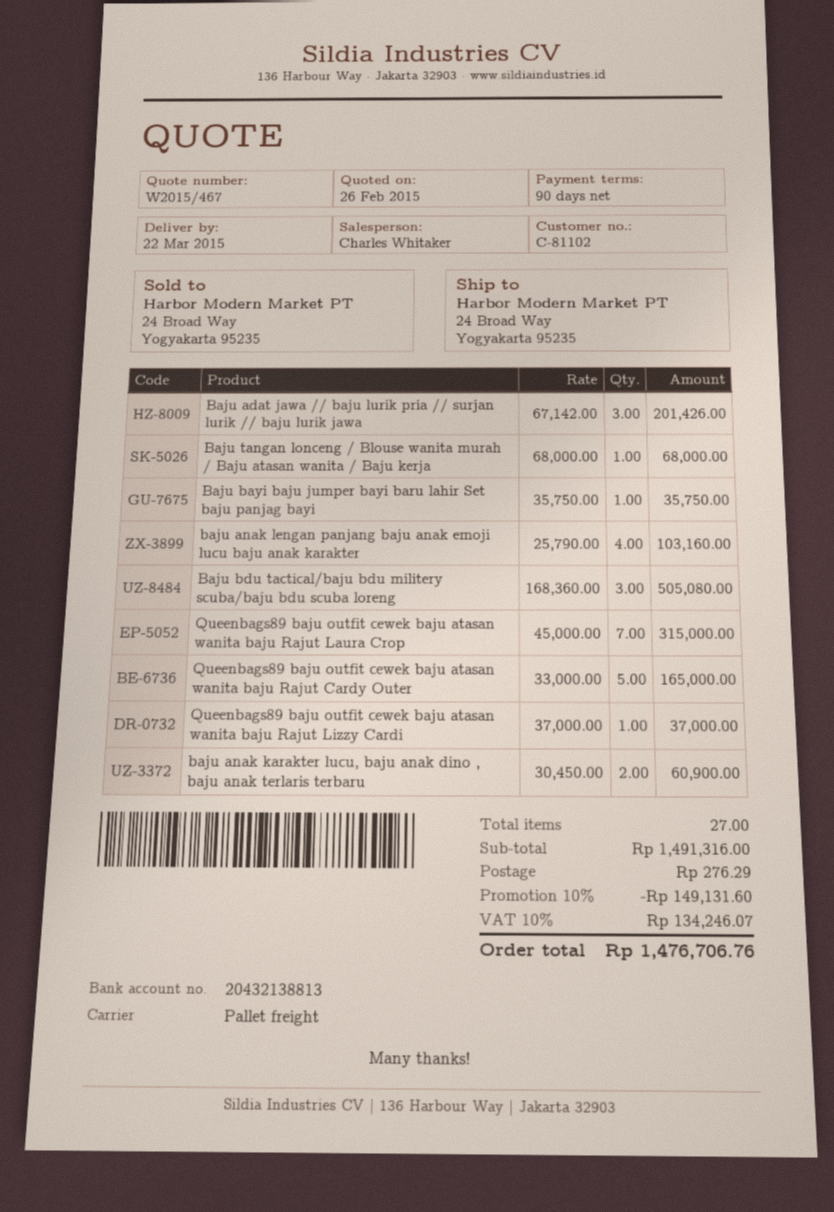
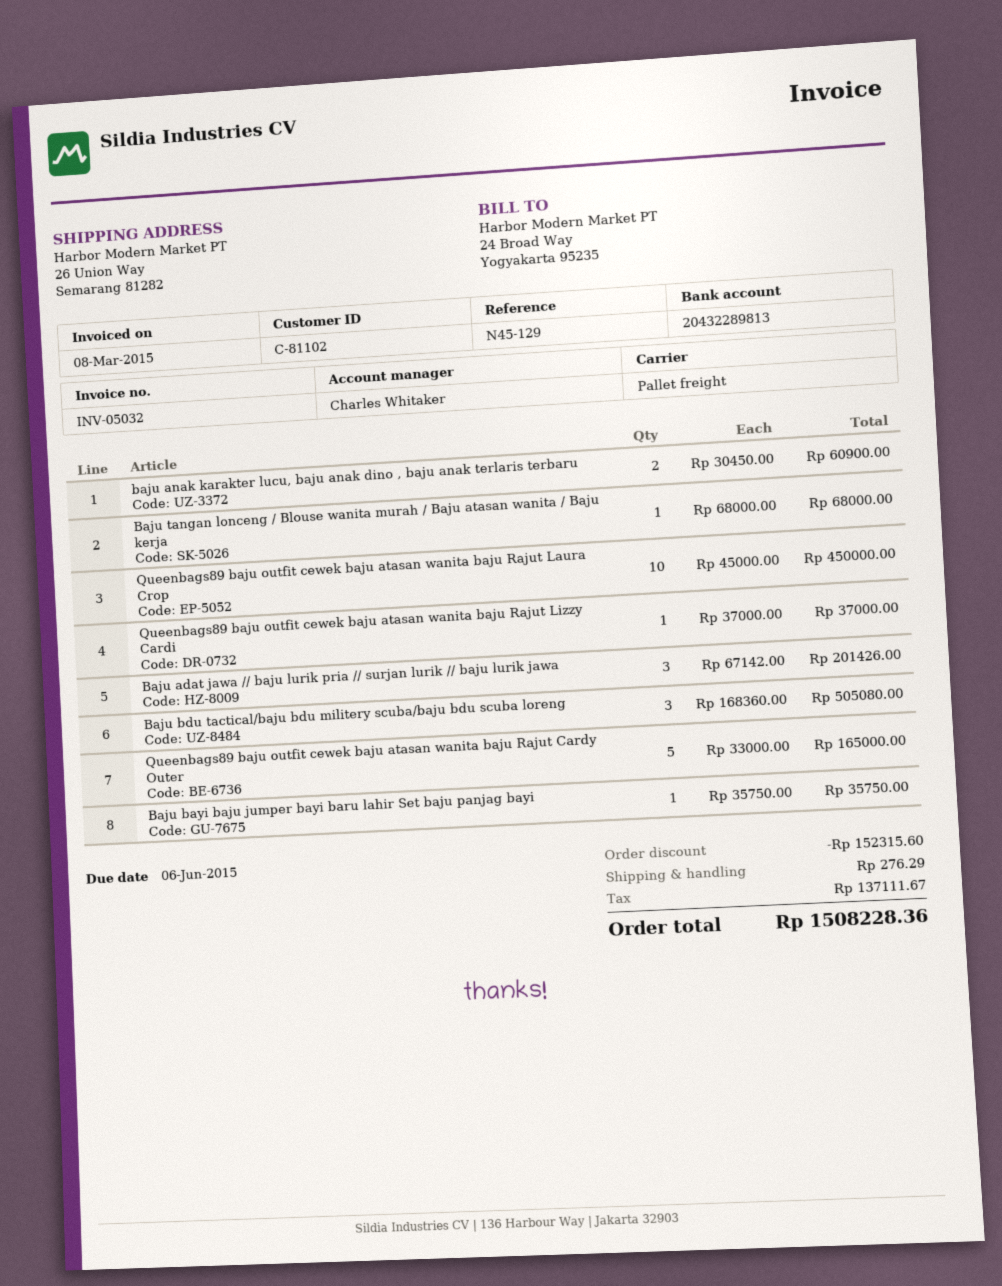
bank account: 20432138813 -> 20432289813
ship to: 24 Broad Way, Yogyakarta 95235 -> 26 Union Way, Semarang 81282
baju anak lengan panjang baju anak emoji lucu baju anak karakter: 4 x 25790.00 = 103160.00 -> none
Queenbags89 baju outfit cewek baju atasan wanita baju Rajut Laura Crop: 7 x 45000.00 = 315000.00 -> 10 x 45000.00 = 450000.00
discount: 149131.60 -> 152315.60
tax: 134246.07 -> 137111.67
total: 1476706.76 -> 1508228.36

